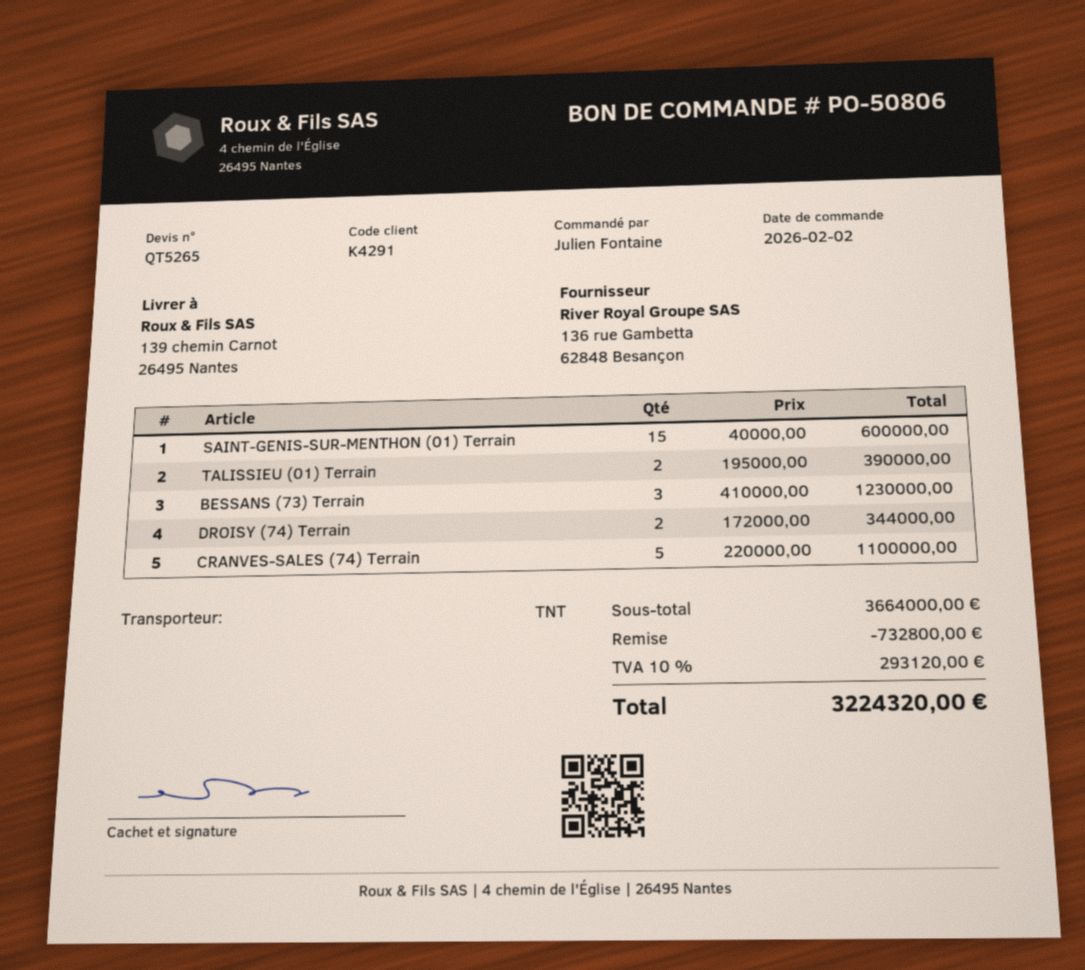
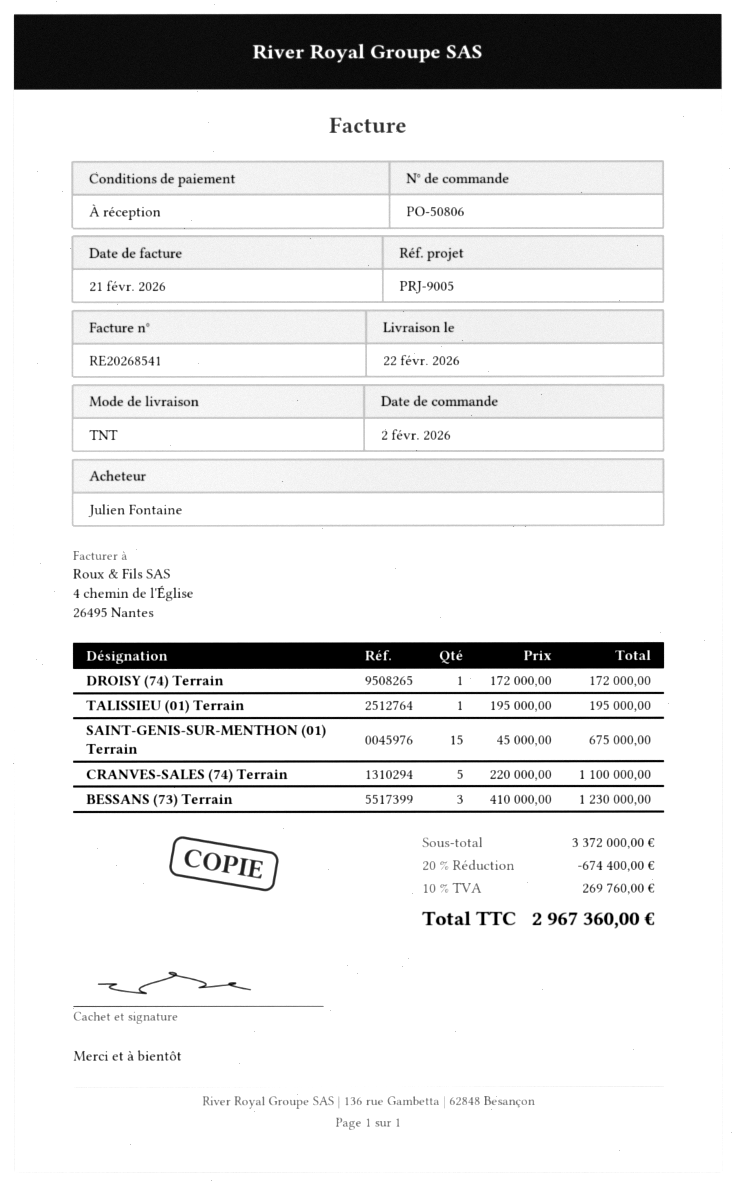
SAINT-GENIS-SUR-MENTHON (01) Terrain: 15 x 40000.00 = 600000.00 -> 15 x 45000.00 = 675000.00
TALISSIEU (01) Terrain: 2 x 195000.00 = 390000.00 -> 1 x 195000.00 = 195000.00
DROISY (74) Terrain: 2 x 172000.00 = 344000.00 -> 1 x 172000.00 = 172000.00
subtotal: 3664000.00 -> 3372000.00
discount: 732800.00 -> 674400.00
tax: 10% = 293120.00 -> 10% = 269760.00
total: 3224320.00 -> 2967360.00

